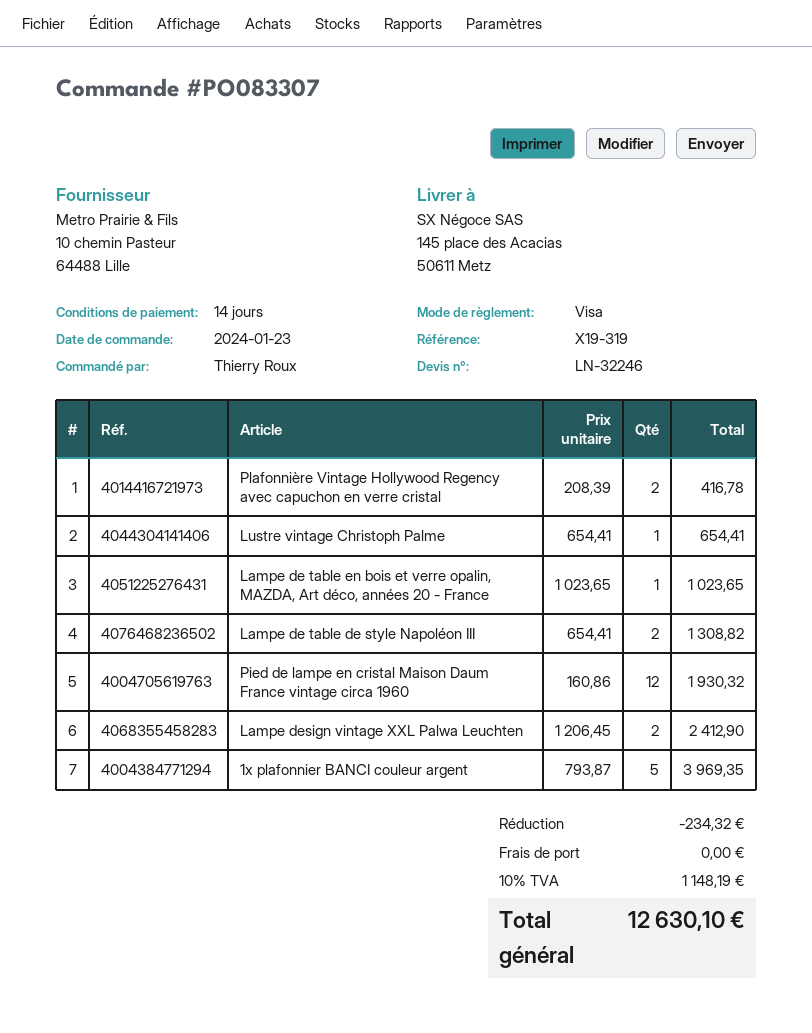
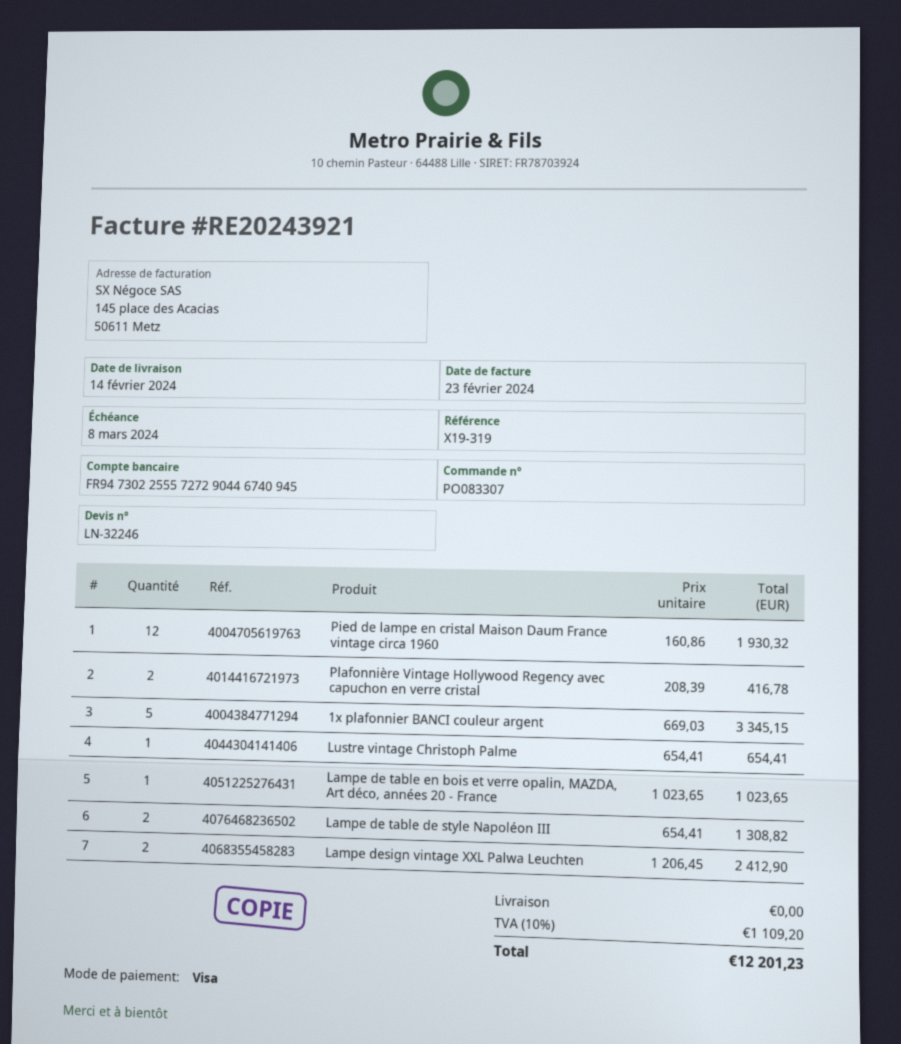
1x plafonnier BANCI couleur argent: 5 x 793.87 = 3969.35 -> 5 x 669.03 = 3345.15
discount: 234.32 -> none
tax: 10% = 1148.19 -> 10% = 1109.20
total: 12630.10 -> 12201.23

